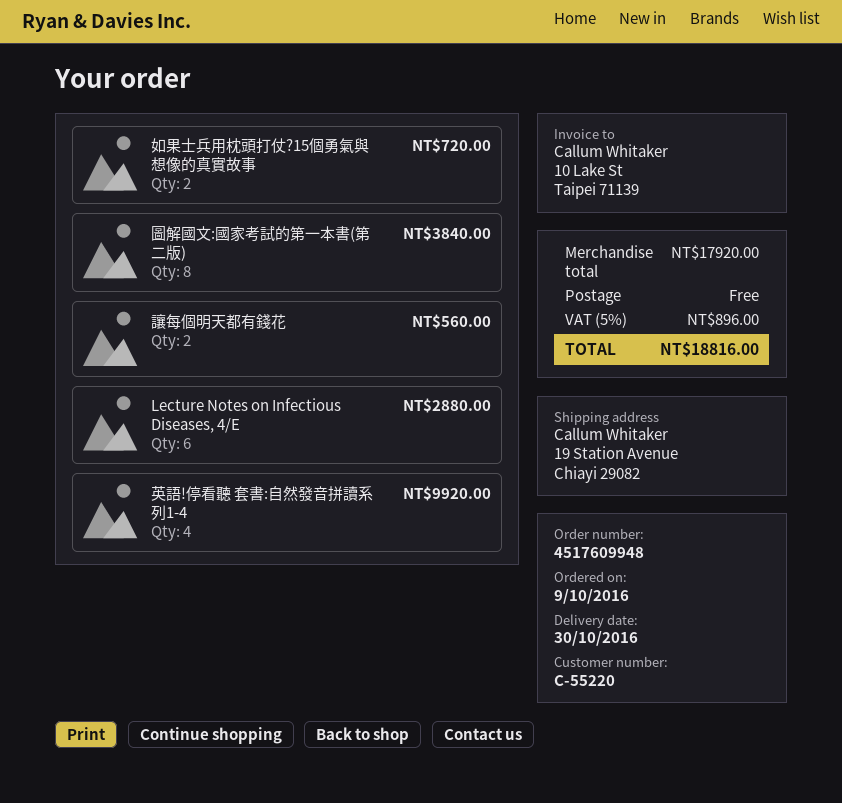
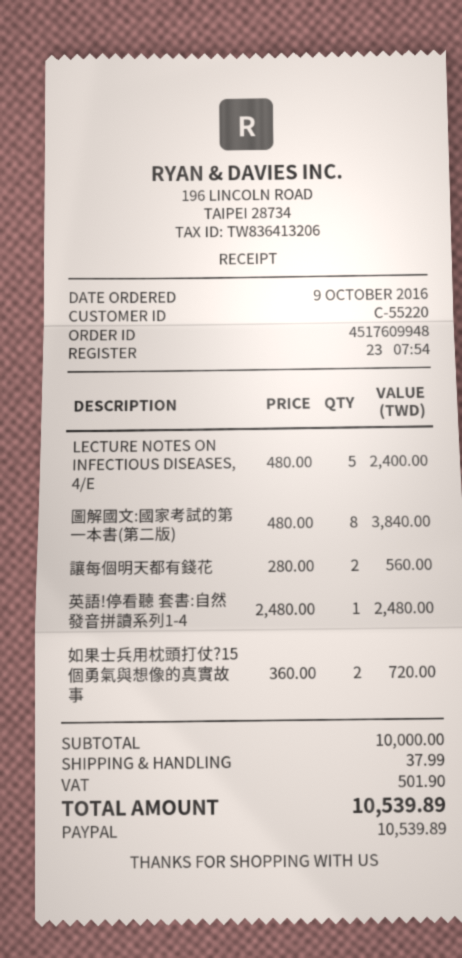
Lecture Notes on Infectious Diseases, 4/E: 6 for 2880.00 -> 5 for 2400.00
英語!停看聽 套書:自然發音拼讀系列1-4: 4 for 9920.00 -> 1 for 2480.00
subtotal: 17920.00 -> 10000.00
shipping: 0.00 -> 37.99
tax: 896.00 -> 501.90
total: 18816.00 -> 10539.89

